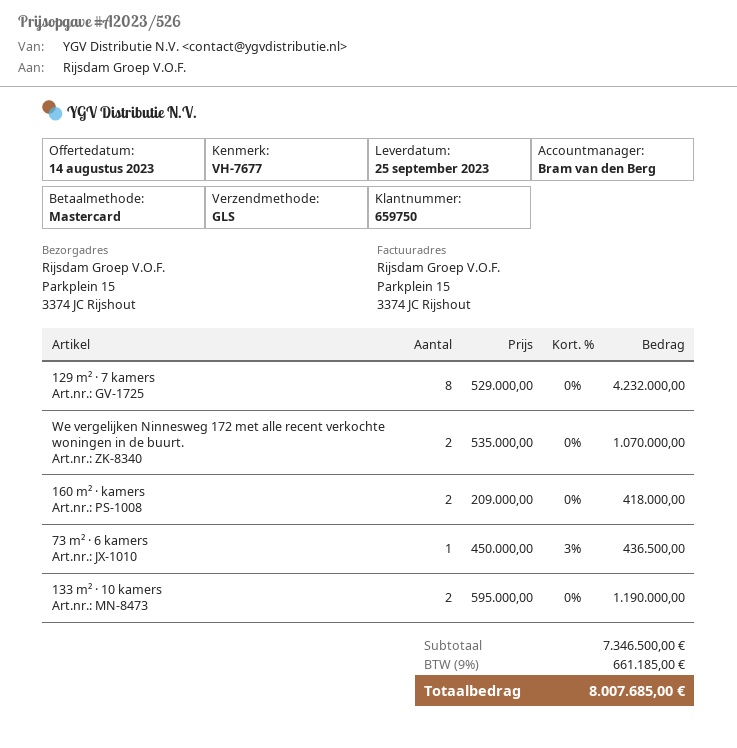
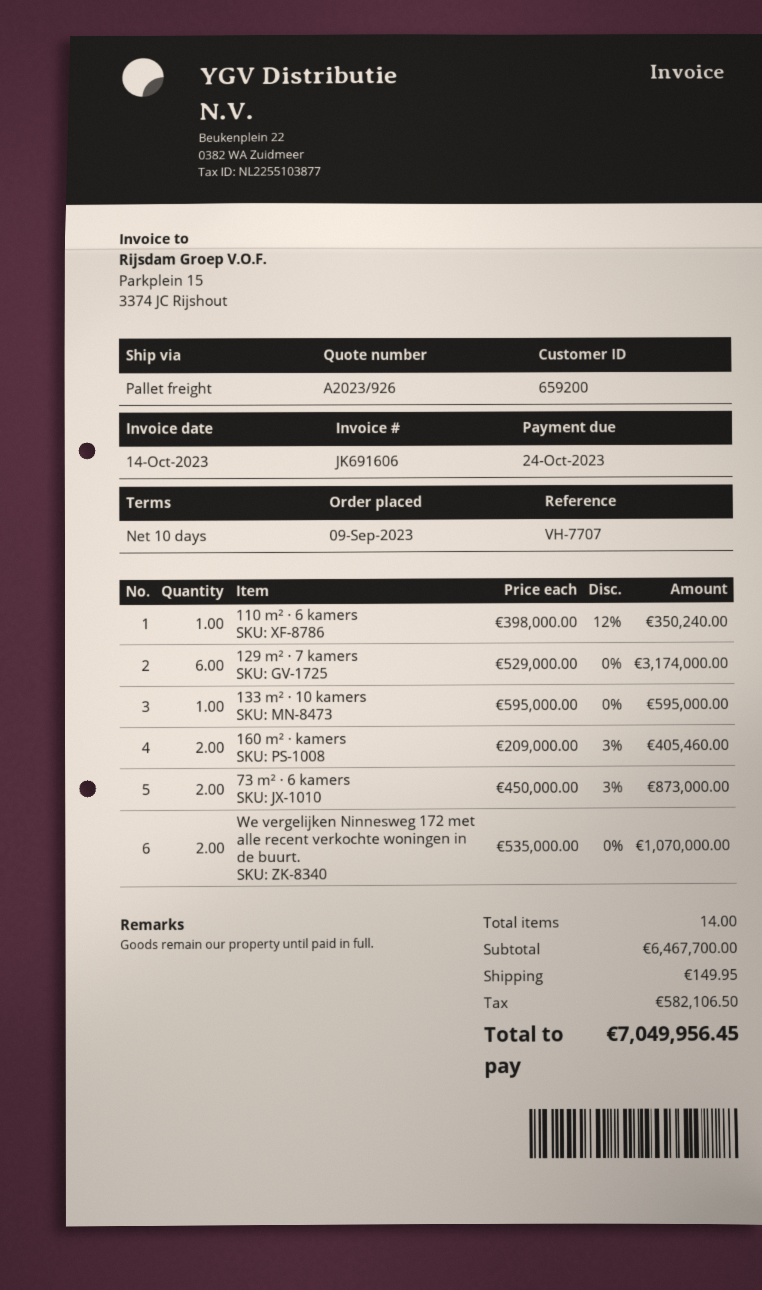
quote number: A2023/526 -> A2023/926
customer number: 659750 -> 659200
reference: VH-7677 -> VH-7707
shipping method: GLS -> pallet freight
129 m² · 7 kamers: 8 x 529000.00 = 4232000.00 -> 6 x 529000.00 = 3174000.00
160 m² · kamers: 2 x 209000.00 = 418000.00 -> 2 x 209000.00 - 3% = 405460.00
73 m² · 6 kamers: 1 x 450000.00 - 3% = 436500.00 -> 2 x 450000.00 - 3% = 873000.00
133 m² · 10 kamers: 2 x 595000.00 = 1190000.00 -> 1 x 595000.00 = 595000.00
110 m² · 6 kamers: none -> 1 x 398000.00 - 12% = 350240.00
subtotal: 7346500.00 -> 6467700.00
shipping: none -> 149.95
tax: 661185.00 -> 582106.50
total: 8007685.00 -> 7049956.45

